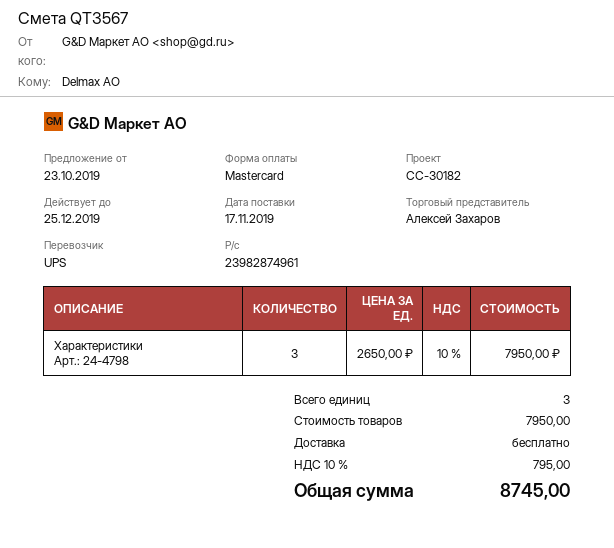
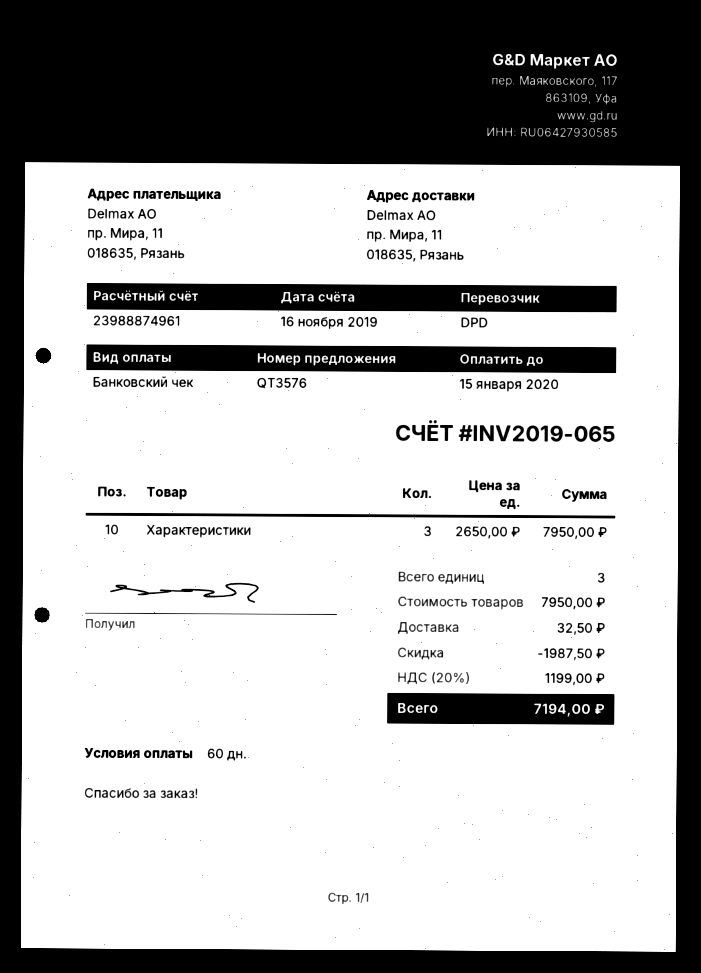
quote number: QT3567 -> QT3576
payment method: Mastercard -> cheque
bank account: 23982874961 -> 23988874961
shipping method: UPS -> DPD
discount: none -> 1987.50
shipping: 0.00 -> 32.50
tax: 10% = 795.00 -> 20% = 1199.00
total: 8745.00 -> 7194.00

